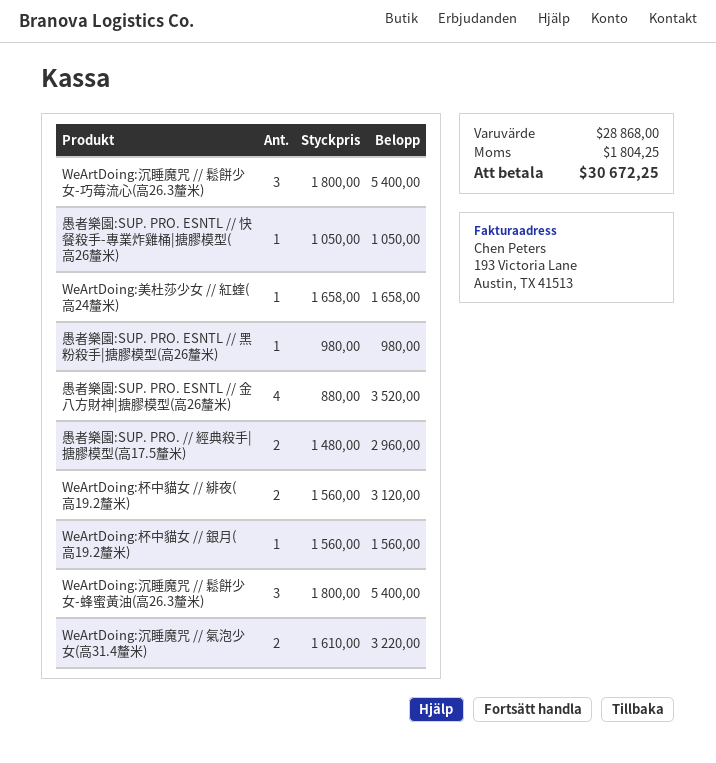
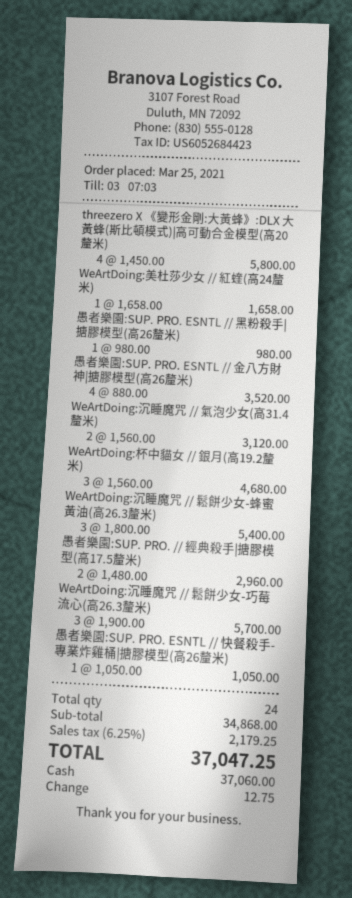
WeArtDoing:沉睡魔咒 // 鬆餅少女-巧莓流心(高26.3釐米): 3 x 1800.00 = 5400.00 -> 3 x 1900.00 = 5700.00
WeArtDoing:杯中貓女 // 緋夜(高19.2釐米): 2 x 1560.00 = 3120.00 -> none
WeArtDoing:杯中貓女 // 銀月(高19.2釐米): 1 x 1560.00 = 1560.00 -> 3 x 1560.00 = 4680.00
WeArtDoing:沉睡魔咒 // 氣泡少女(高31.4釐米): 2 x 1610.00 = 3220.00 -> 2 x 1560.00 = 3120.00
threezero X 《變形金剛:大黃蜂》:DLX 大黃蜂(斯比頓模式)|高可動合金模型(高20釐米): none -> 4 x 1450.00 = 5800.00
subtotal: 28868.00 -> 34868.00
tax: 1804.25 -> 2179.25
total: 30672.25 -> 37047.25

